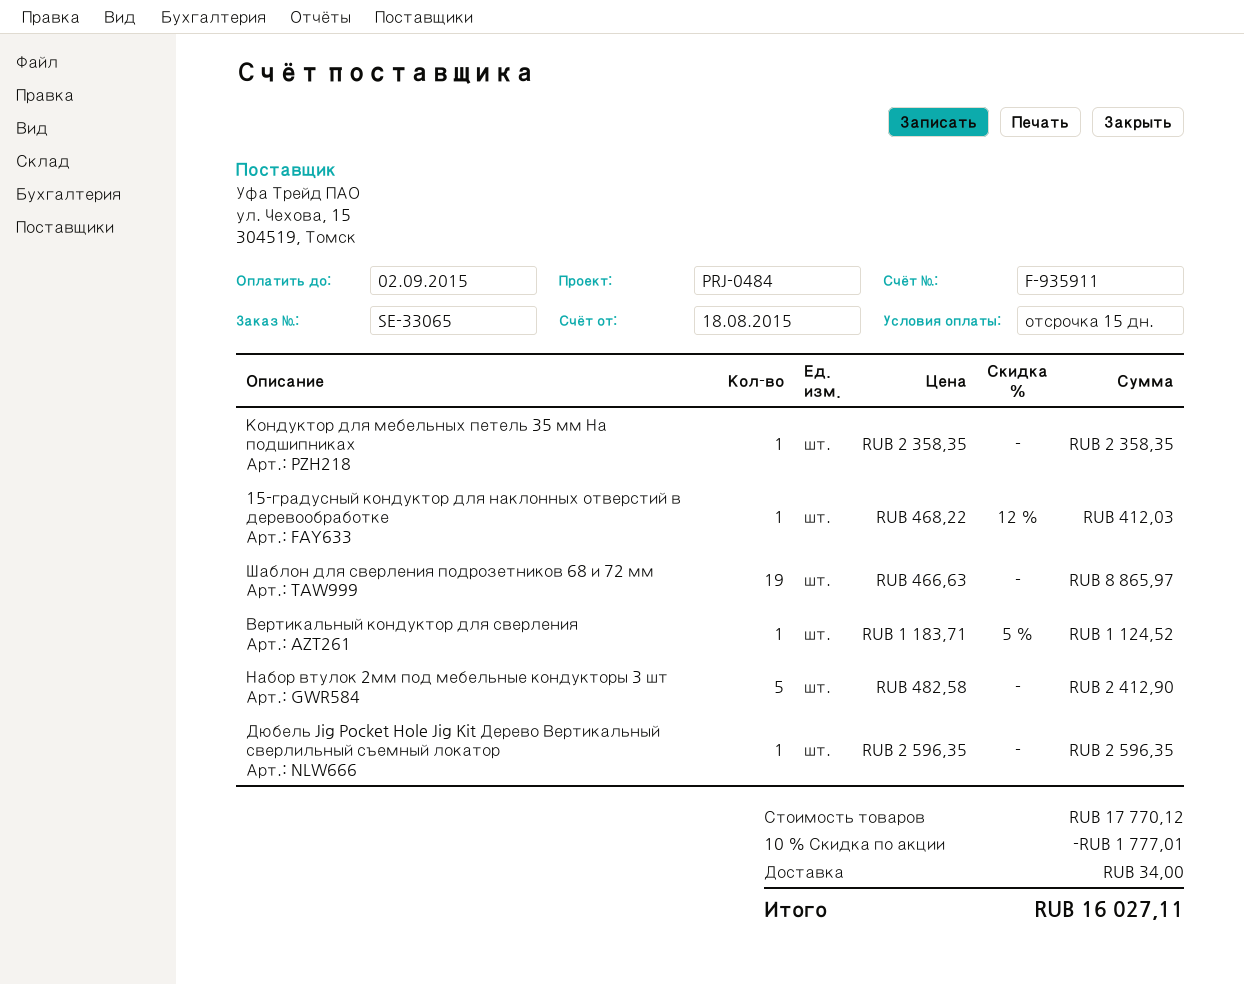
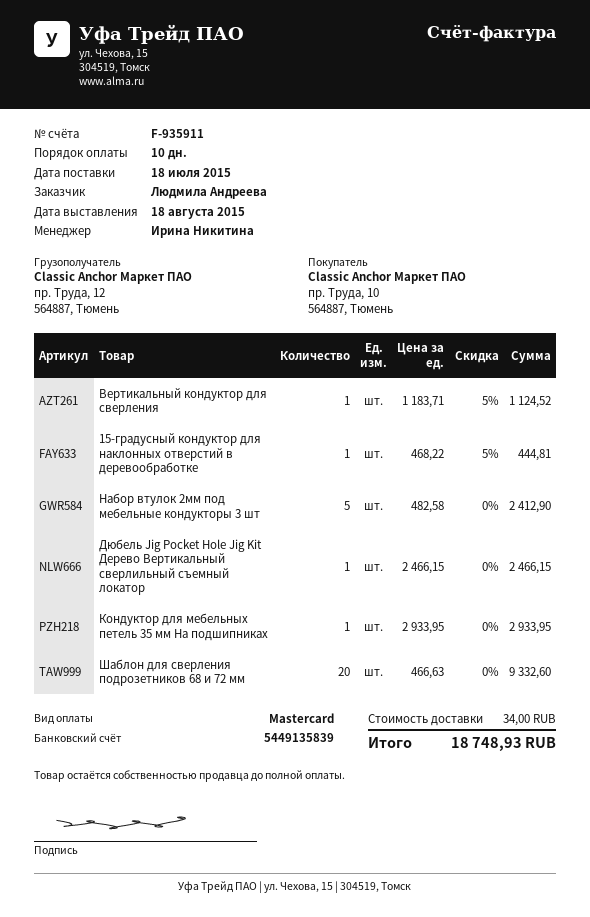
payment terms: 15 days -> 10 days
Кондуктор для мебельных петель 35 мм На подшипниках: 1 x 2358.35 = 2358.35 -> 1 x 2933.95 = 2933.95
15-градусный кондуктор для наклонных отверстий в деревообработке: 1 x 468.22 - 12% = 412.03 -> 1 x 468.22 - 5% = 444.81
Шаблон для сверления подрозетников 68 и 72 мм: 19 x 466.63 = 8865.97 -> 20 x 466.63 = 9332.60
Дюбель Jig Pocket Hole Jig Kit Дерево Вертикальный сверлильный съемный локатор: 1 x 2596.35 = 2596.35 -> 1 x 2466.15 = 2466.15
discount: 10% = 1777.01 -> none
total: 16027.11 -> 18748.93

